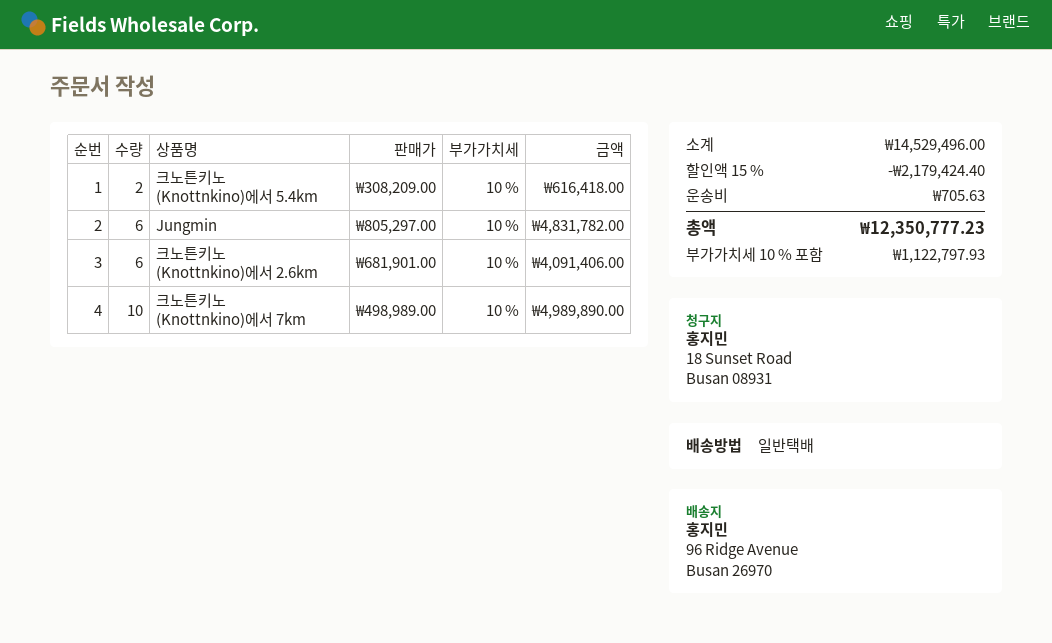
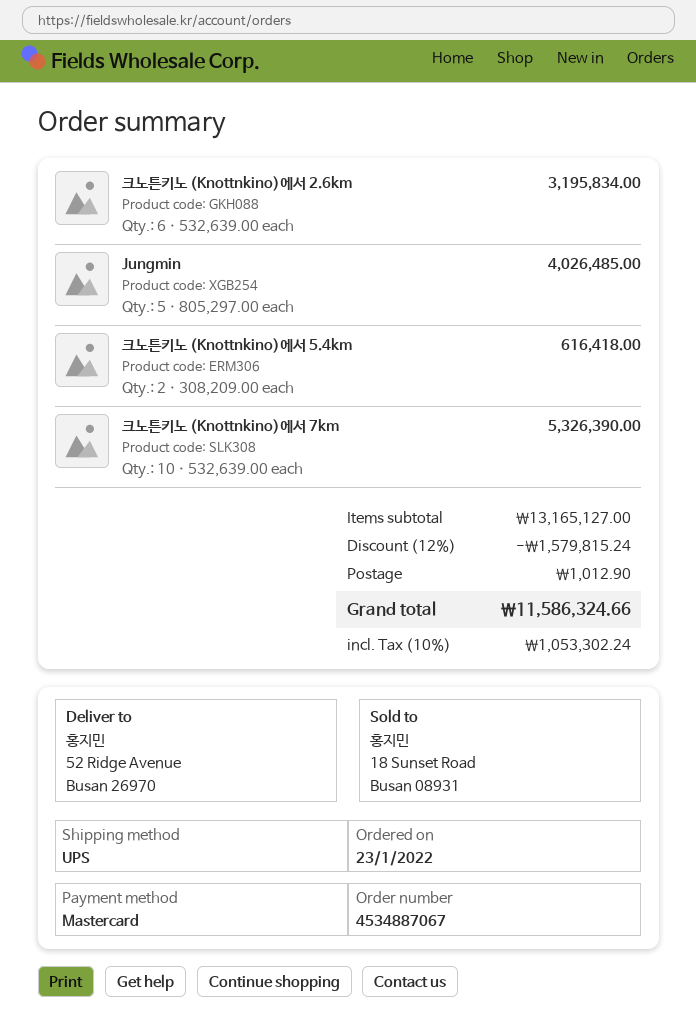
shipping method: standard -> UPS
ship to: 96 Ridge Avenue, Busan 26970 -> 52 Ridge Avenue, Busan 26970
Jungmin: 6 x 805297.00 = 4831782.00 -> 5 x 805297.00 = 4026485.00
크노튼키노 (Knottnkino)에서 2.6km: 6 x 681901.00 = 4091406.00 -> 6 x 532639.00 = 3195834.00
크노튼키노 (Knottnkino)에서 7km: 10 x 498989.00 = 4989890.00 -> 10 x 532639.00 = 5326390.00
subtotal: 14529496.00 -> 13165127.00
discount: 15% = 2179424.40 -> 12% = 1579815.24
shipping: 705.63 -> 1012.90
tax: 10% = 1122797.93 -> 10% = 1053302.24
total: 12350777.23 -> 11586324.66

